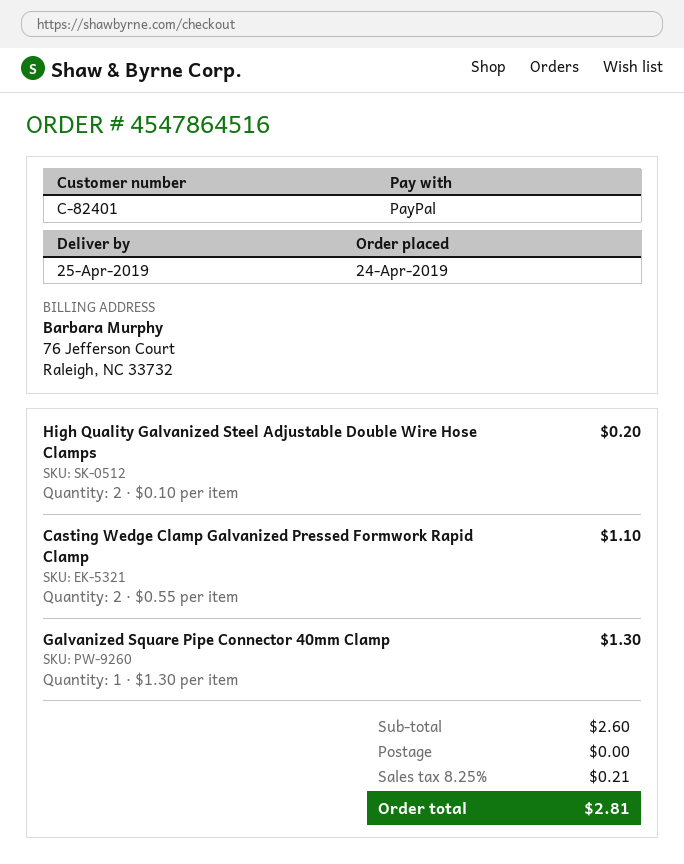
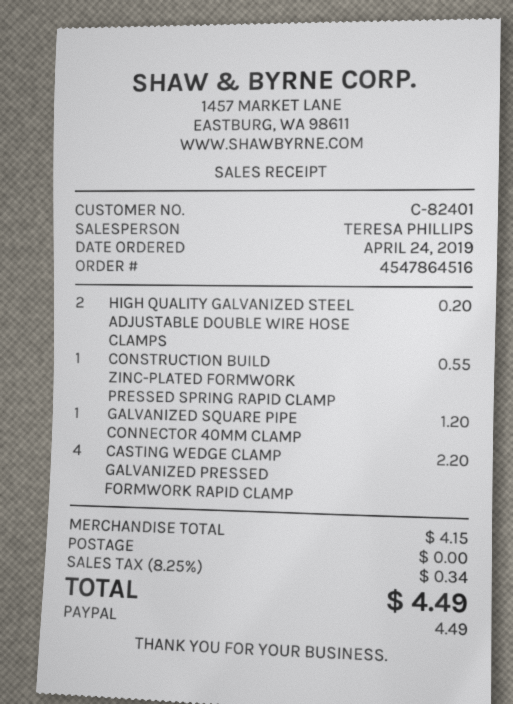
Casting Wedge Clamp Galvanized Pressed Formwork Rapid Clamp: 2 for 1.10 -> 4 for 2.20
Galvanized Square Pipe Connector 40mm Clamp: 1 for 1.30 -> 1 for 1.20
CONSTRUCTION BUILD ZINC-PLATED FORMWORK PRESSED SPRING RAPID CLAMP: none -> 1 for 0.55
subtotal: 2.60 -> 4.15
tax: 8.25% = 0.21 -> 8.25% = 0.34
total: 2.81 -> 4.49

